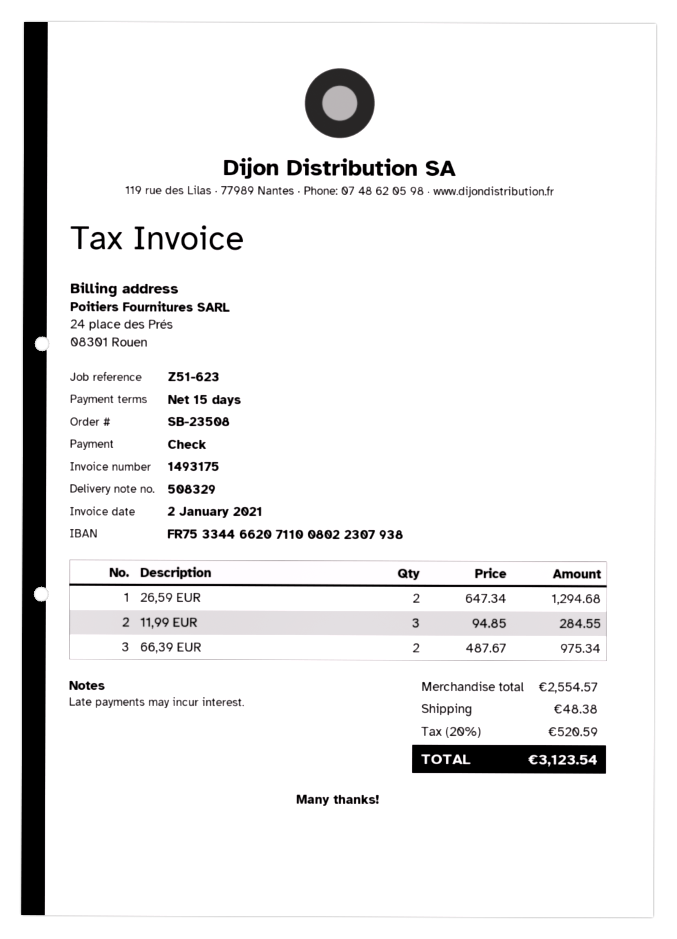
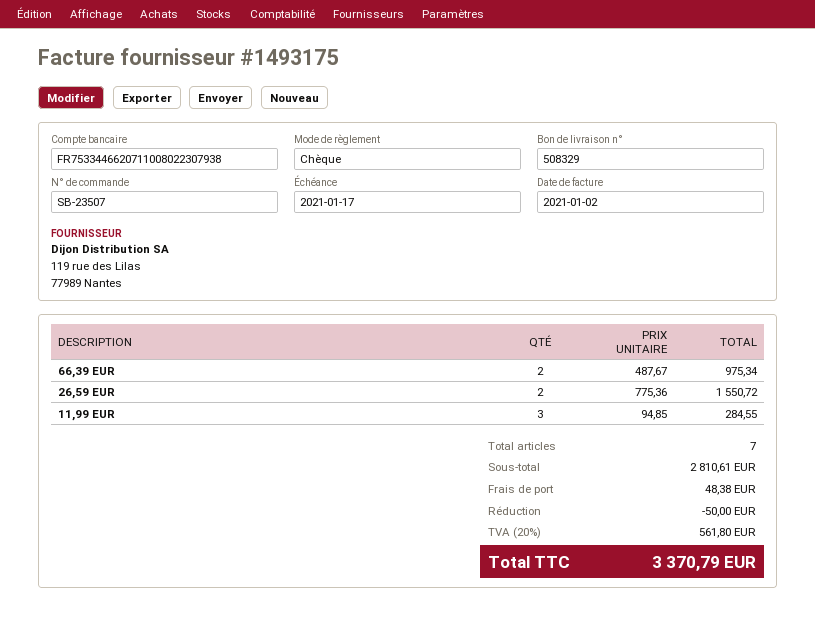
order number: SB-23508 -> SB-23507
26,59 EUR: 2 x 647.34 = 1294.68 -> 2 x 775.36 = 1550.72
subtotal: 2554.57 -> 2810.61
discount: none -> 50.00
tax: 20% = 520.59 -> 20% = 561.80
total: 3123.54 -> 3370.79

